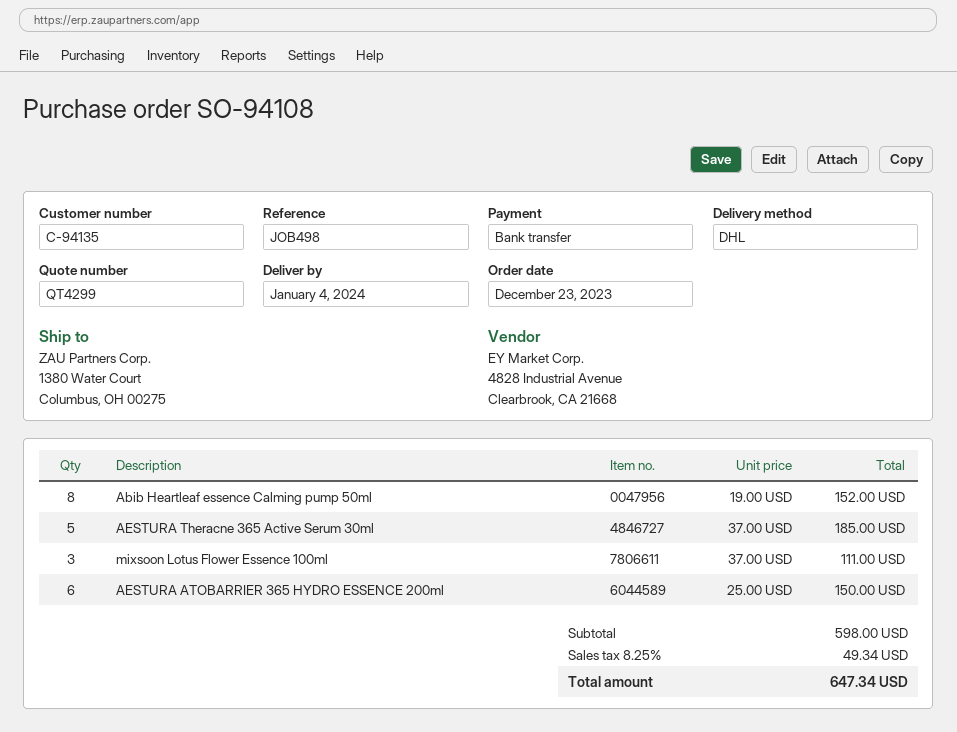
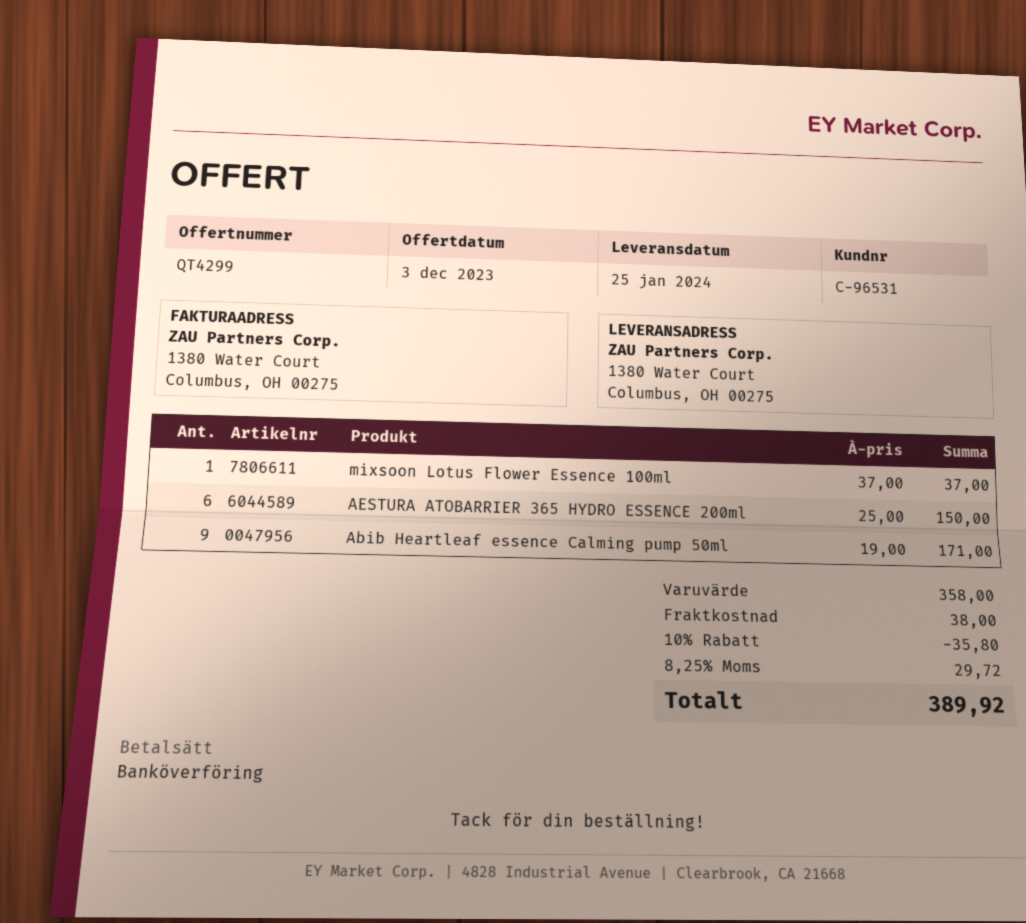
delivery date: 2024-01-04 -> 2024-01-25
customer number: C-94135 -> C-96531
Abib Heartleaf essence Calming pump 50ml: 8 x 19.00 = 152.00 -> 9 x 19.00 = 171.00
AESTURA Theracne 365 Active Serum 30ml: 5 x 37.00 = 185.00 -> none
mixsoon Lotus Flower Essence 100ml: 3 x 37.00 = 111.00 -> 1 x 37.00 = 37.00
subtotal: 598.00 -> 358.00
discount: none -> 10% = 35.80
shipping: none -> 38.00
tax: 8.25% = 49.34 -> 8.25% = 29.72
total: 647.34 -> 389.92

